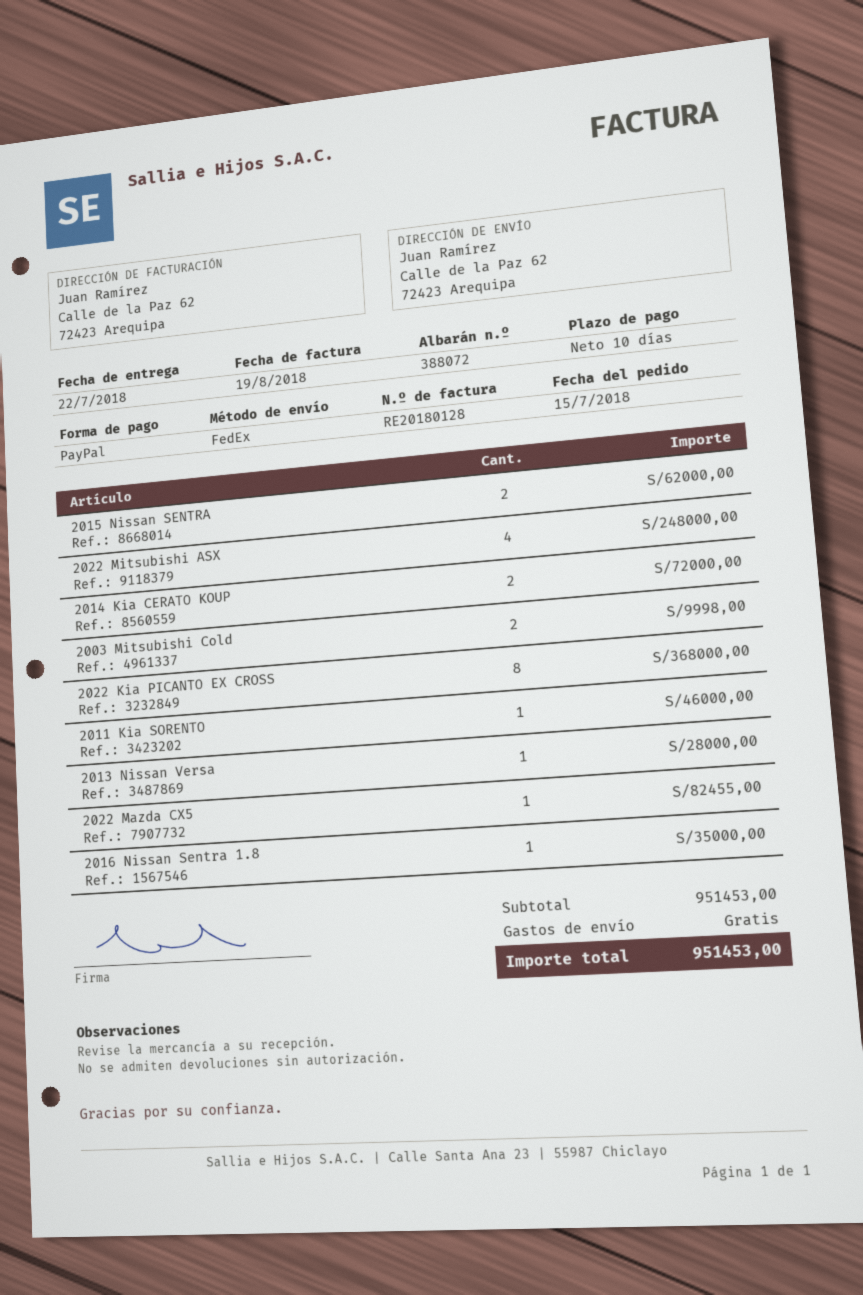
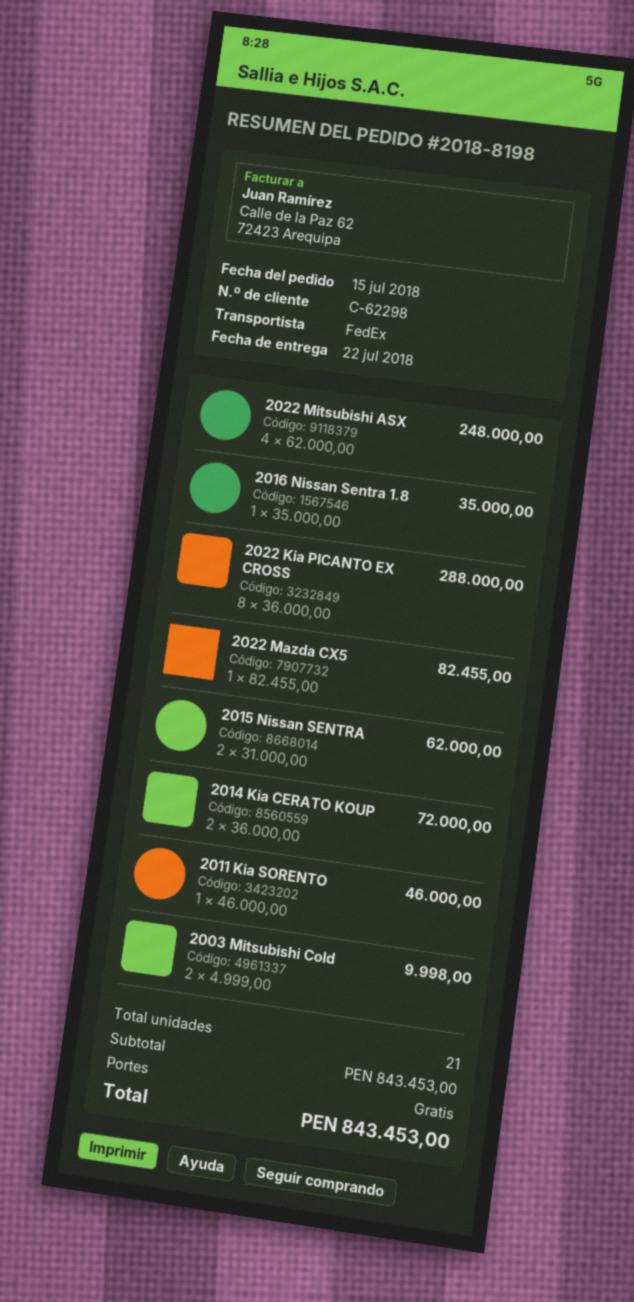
2022 Kia PICANTO EX CROSS: 8 for 368000.00 -> 8 for 288000.00
2013 Nissan Versa: 1 for 28000.00 -> none
subtotal: 951453.00 -> 843453.00
total: 951453.00 -> 843453.00

